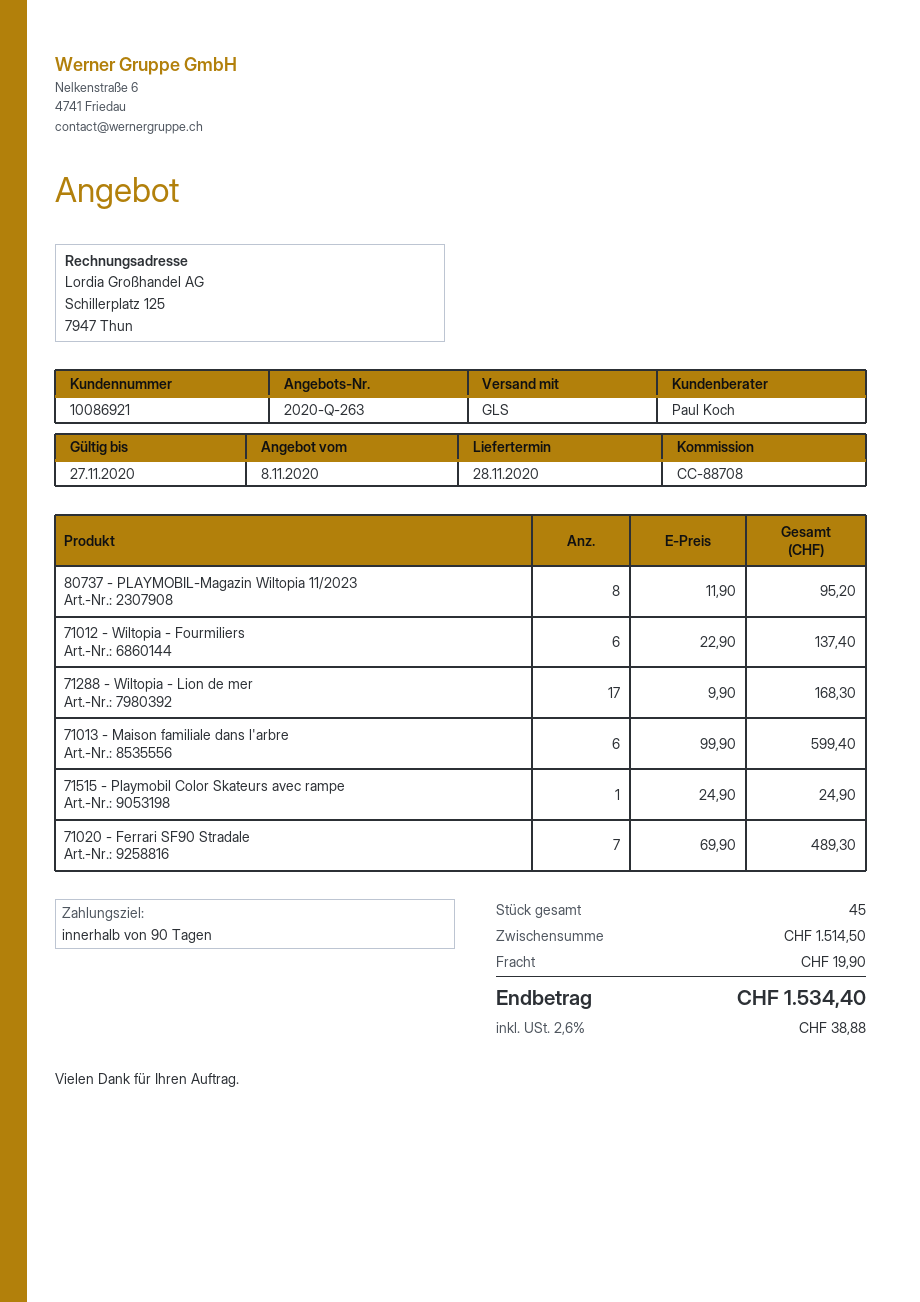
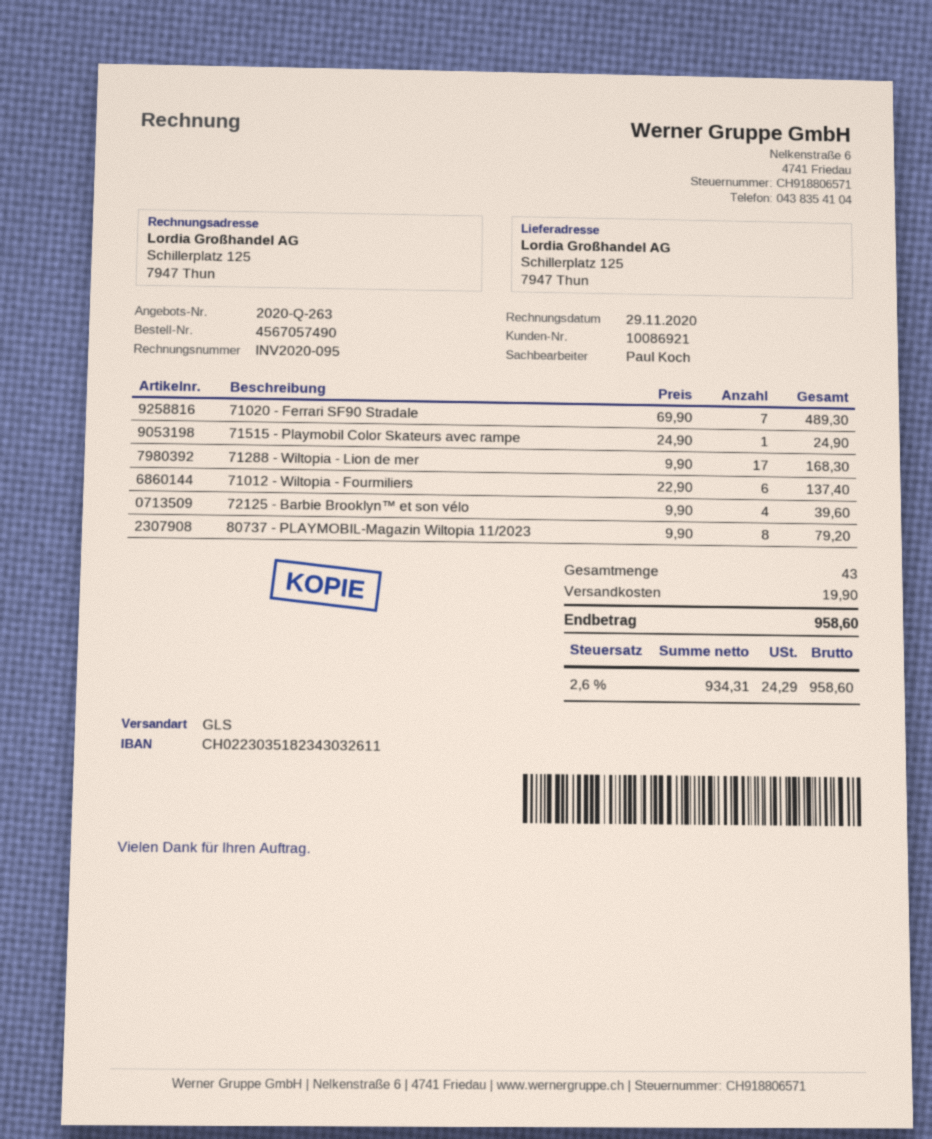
80737 - PLAYMOBIL-Magazin Wiltopia 11/2023: 8 x 11.90 = 95.20 -> 8 x 9.90 = 79.20
71013 - Maison familiale dans l'arbre: 6 x 99.90 = 599.40 -> none
72125 - Barbie Brooklyn™ et son vélo: none -> 4 x 9.90 = 39.60
total quantity: 45 -> 43
tax: 2.6% = 38.88 -> 2.6% = 24.29
total: 1534.40 -> 958.60

